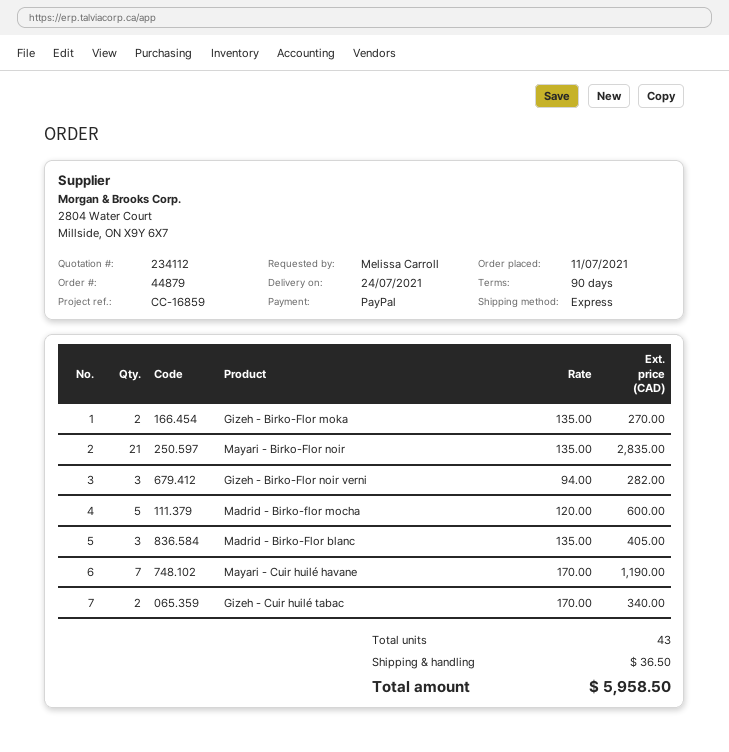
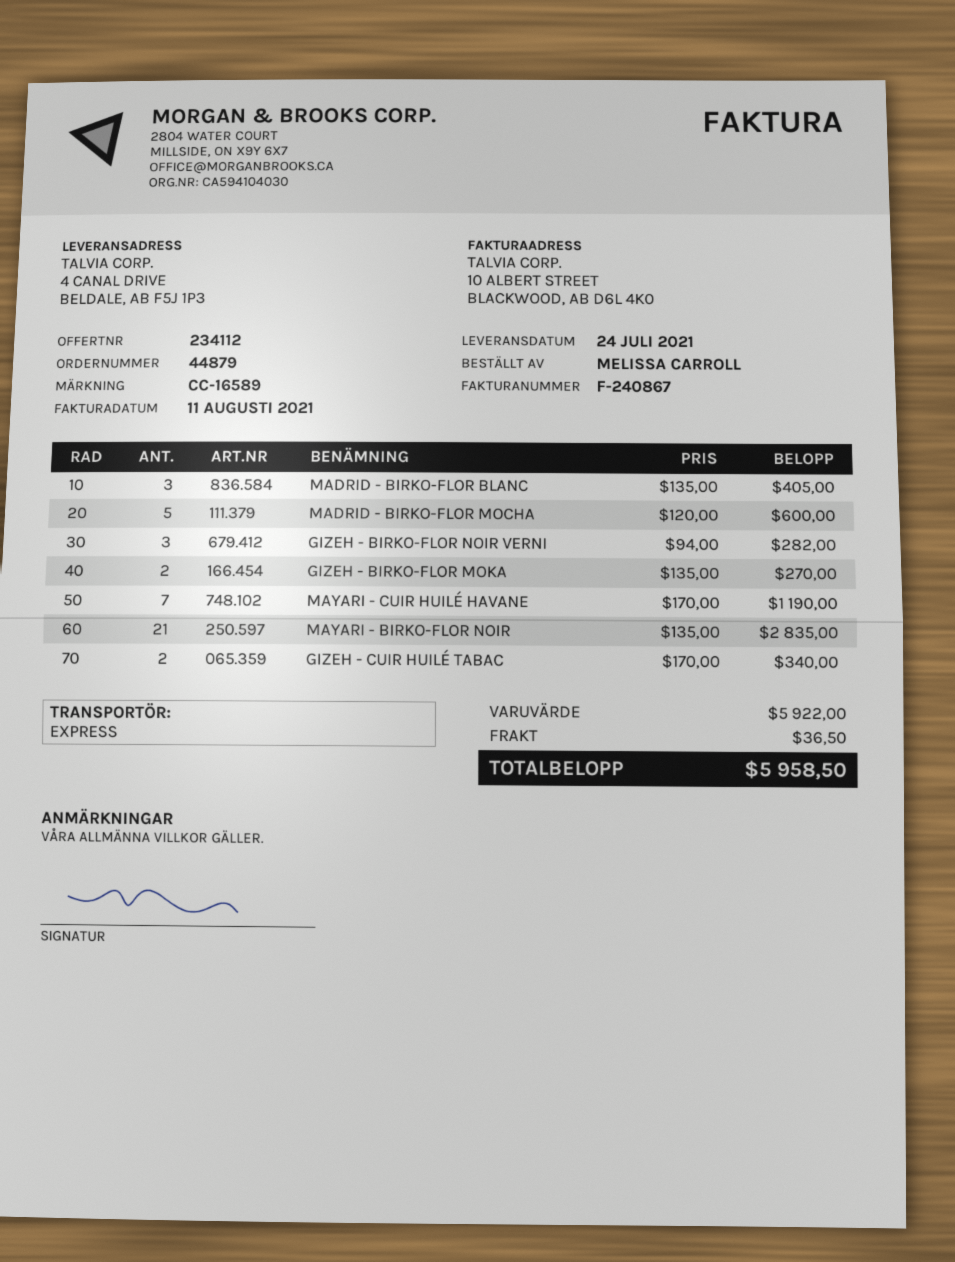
reference: CC-16859 -> CC-16589

